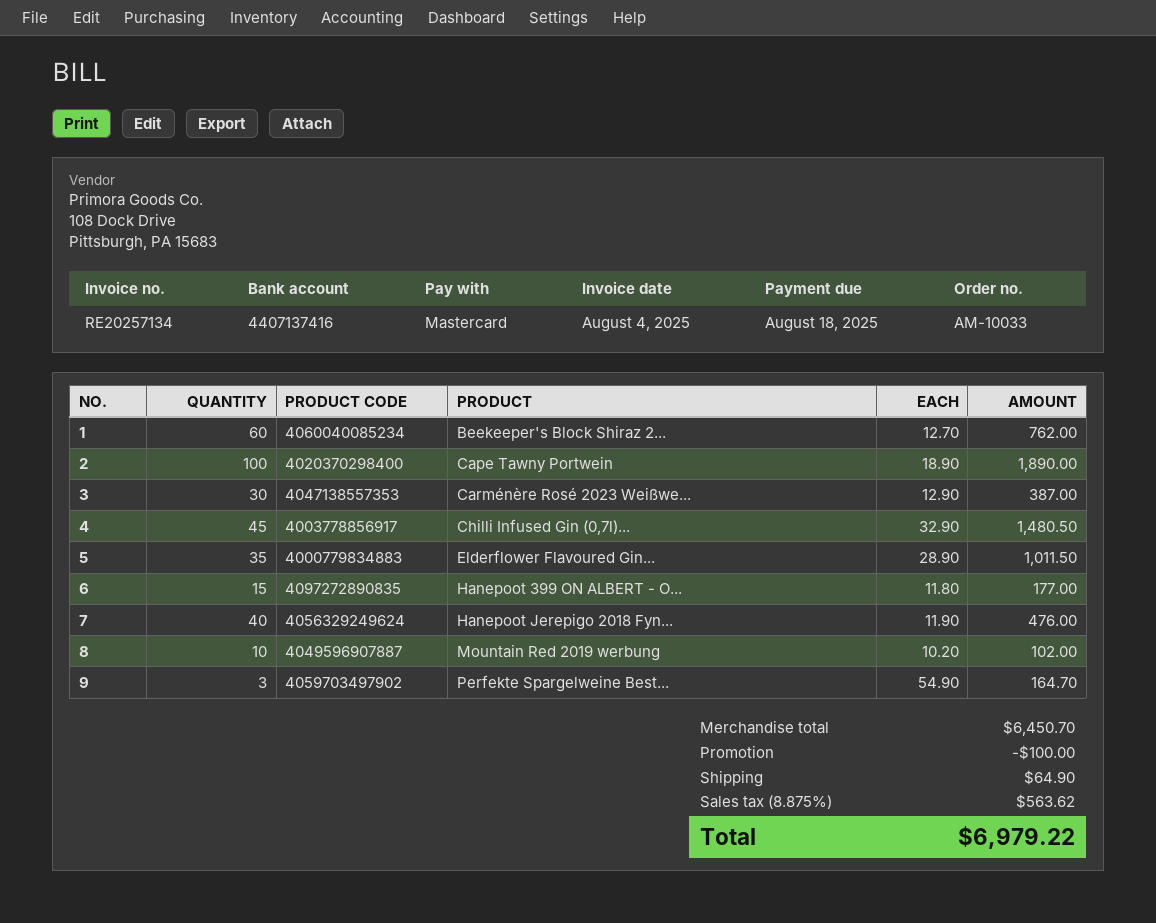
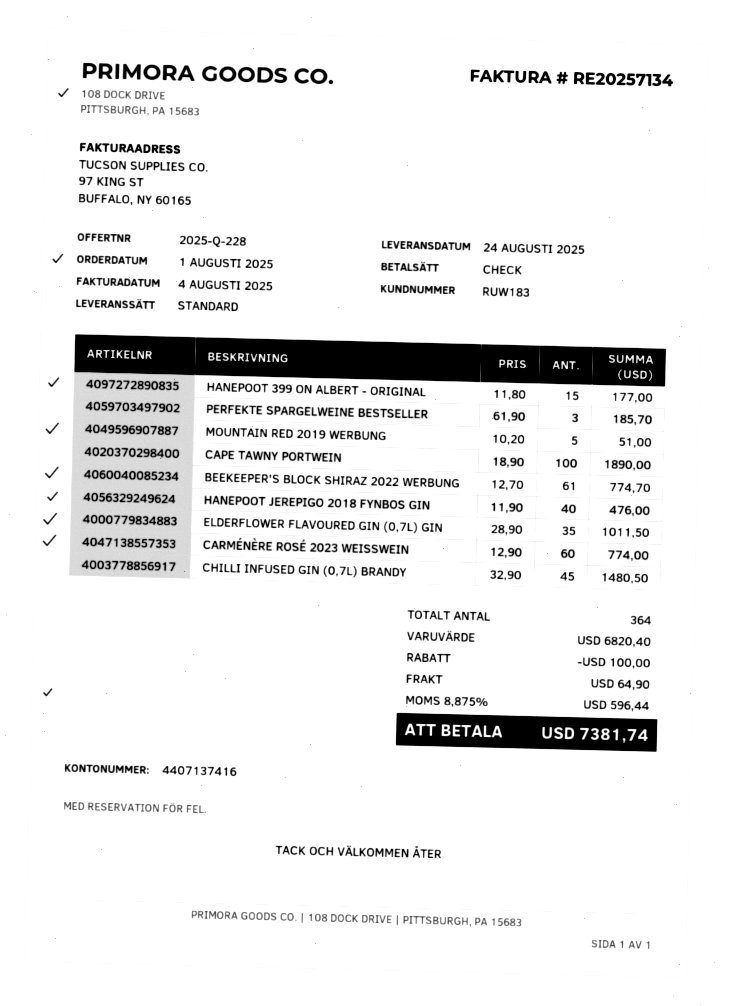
payment method: Mastercard -> cheque
Beekeeper's Block Shiraz 2...: 60 x 12.70 = 762.00 -> 61 x 12.70 = 774.70
Carménère Rosé 2023 Weißwe...: 30 x 12.90 = 387.00 -> 60 x 12.90 = 774.00
Mountain Red 2019 werbung: 10 x 10.20 = 102.00 -> 5 x 10.20 = 51.00
Perfekte Spargelweine Best...: 3 x 54.90 = 164.70 -> 3 x 61.90 = 185.70
subtotal: 6450.70 -> 6820.40
tax: 8.875% = 563.62 -> 8.875% = 596.44
total: 6979.22 -> 7381.74

